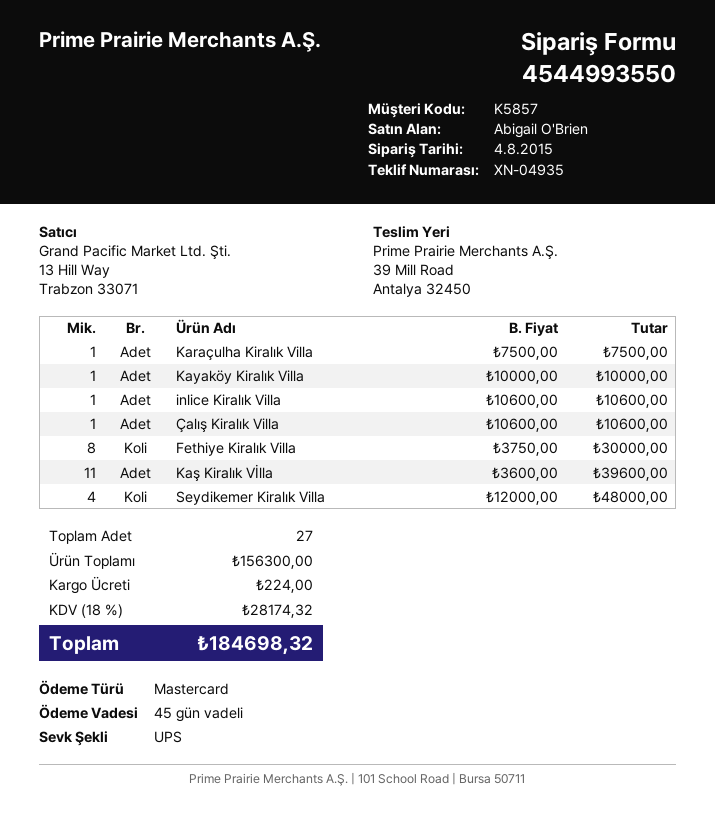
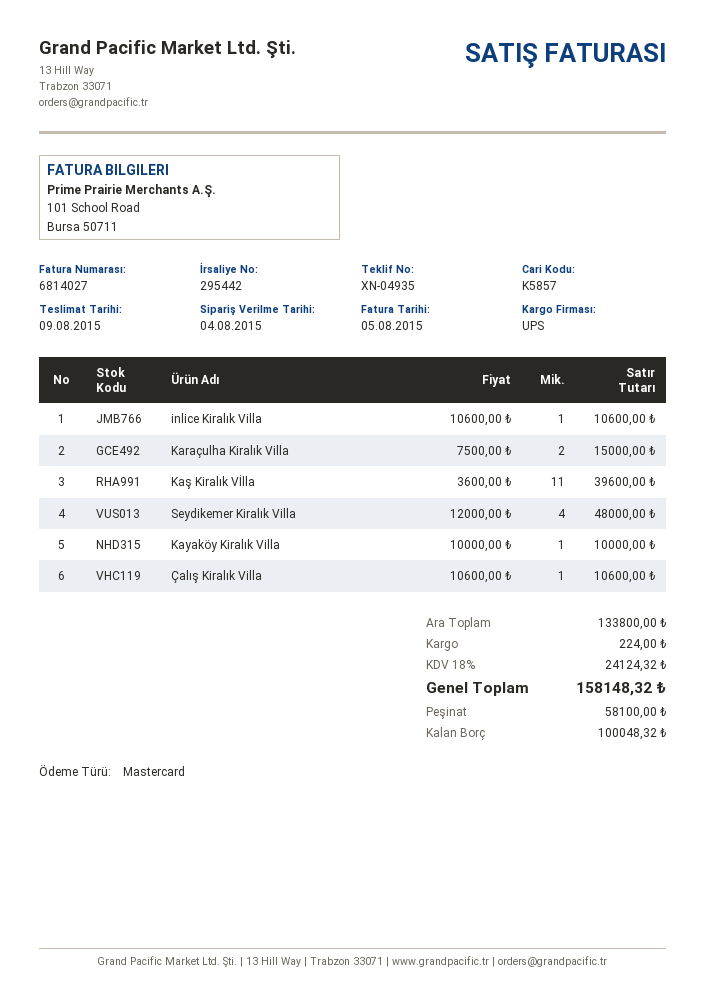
Karaçulha Kiralık Villa: 1 x 7500.00 = 7500.00 -> 2 x 7500.00 = 15000.00
Fethiye Kiralık Villa: 8 x 3750.00 = 30000.00 -> none
subtotal: 156300.00 -> 133800.00
tax: 18% = 28174.32 -> 18% = 24124.32
total: 184698.32 -> 158148.32

